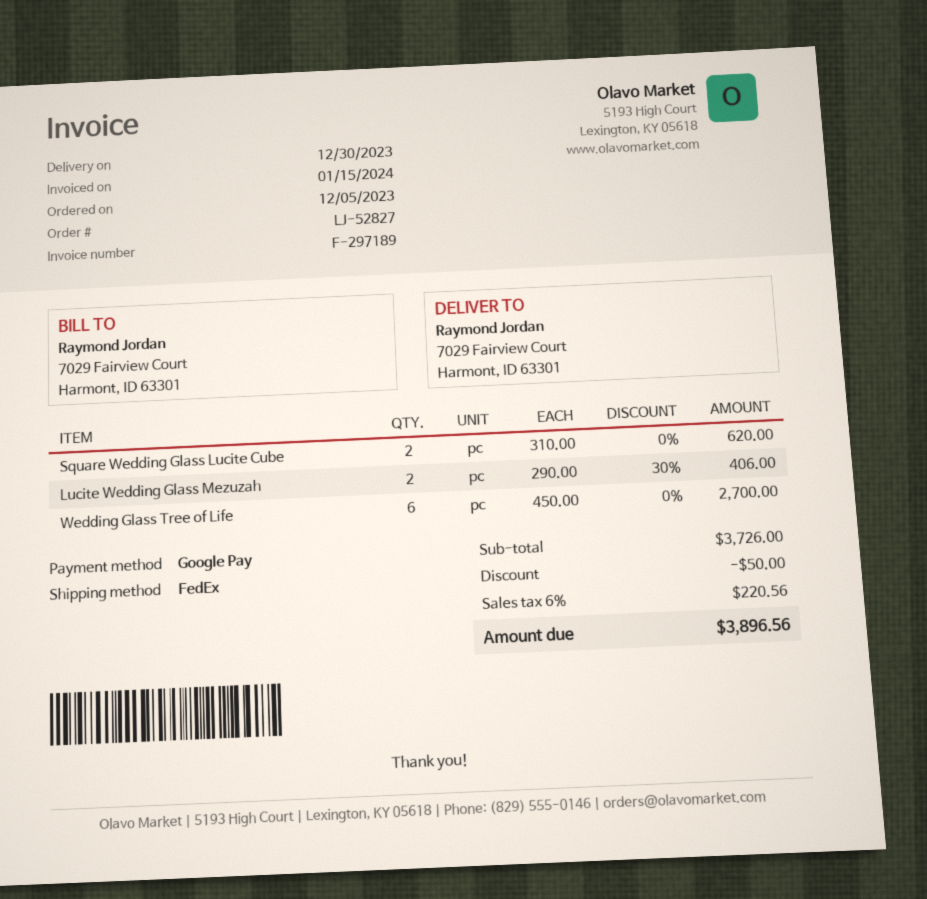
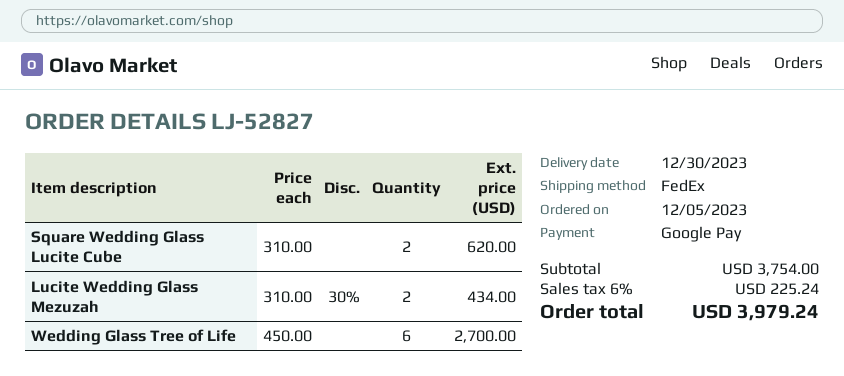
Lucite Wedding Glass Mezuzah: 2 x 290.00 - 30% = 406.00 -> 2 x 310.00 - 30% = 434.00
subtotal: 3726.00 -> 3754.00
discount: 50.00 -> none
tax: 6% = 220.56 -> 6% = 225.24
total: 3896.56 -> 3979.24

